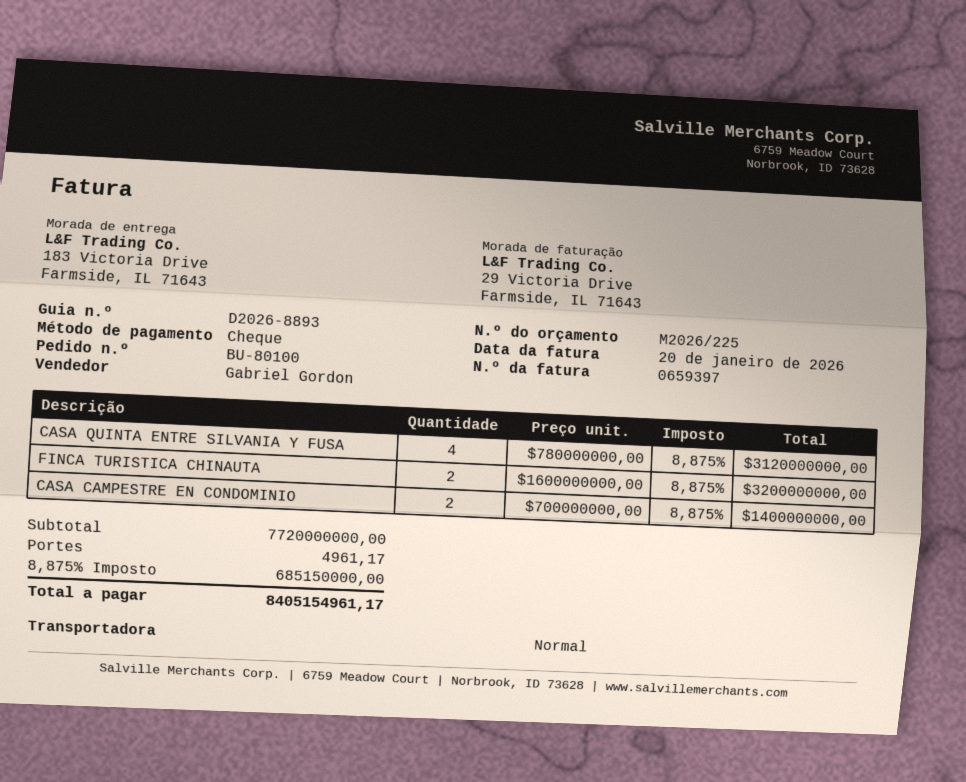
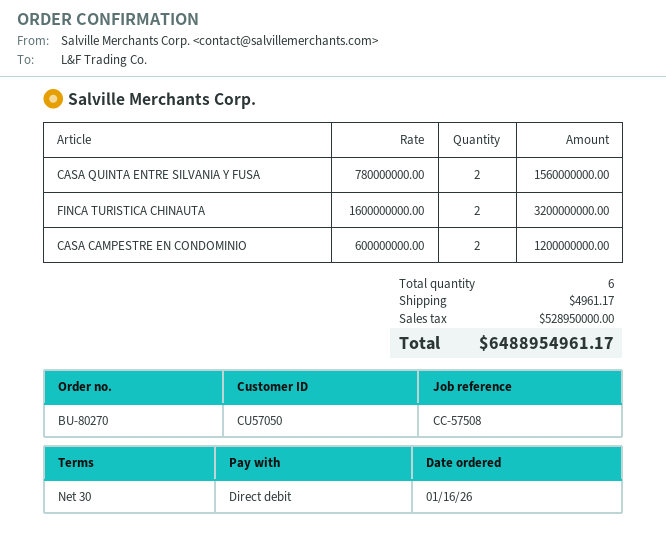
order number: BU-80100 -> BU-80270
payment method: cheque -> direct debit
CASA QUINTA ENTRE SILVANIA Y FUSA: 4 x 780000000.00 = 3120000000.00 -> 2 x 780000000.00 = 1560000000.00
CASA CAMPESTRE EN CONDOMINIO: 2 x 700000000.00 = 1400000000.00 -> 2 x 600000000.00 = 1200000000.00
tax: 685150000.00 -> 528950000.00
total: 8405154961.17 -> 6488954961.17

